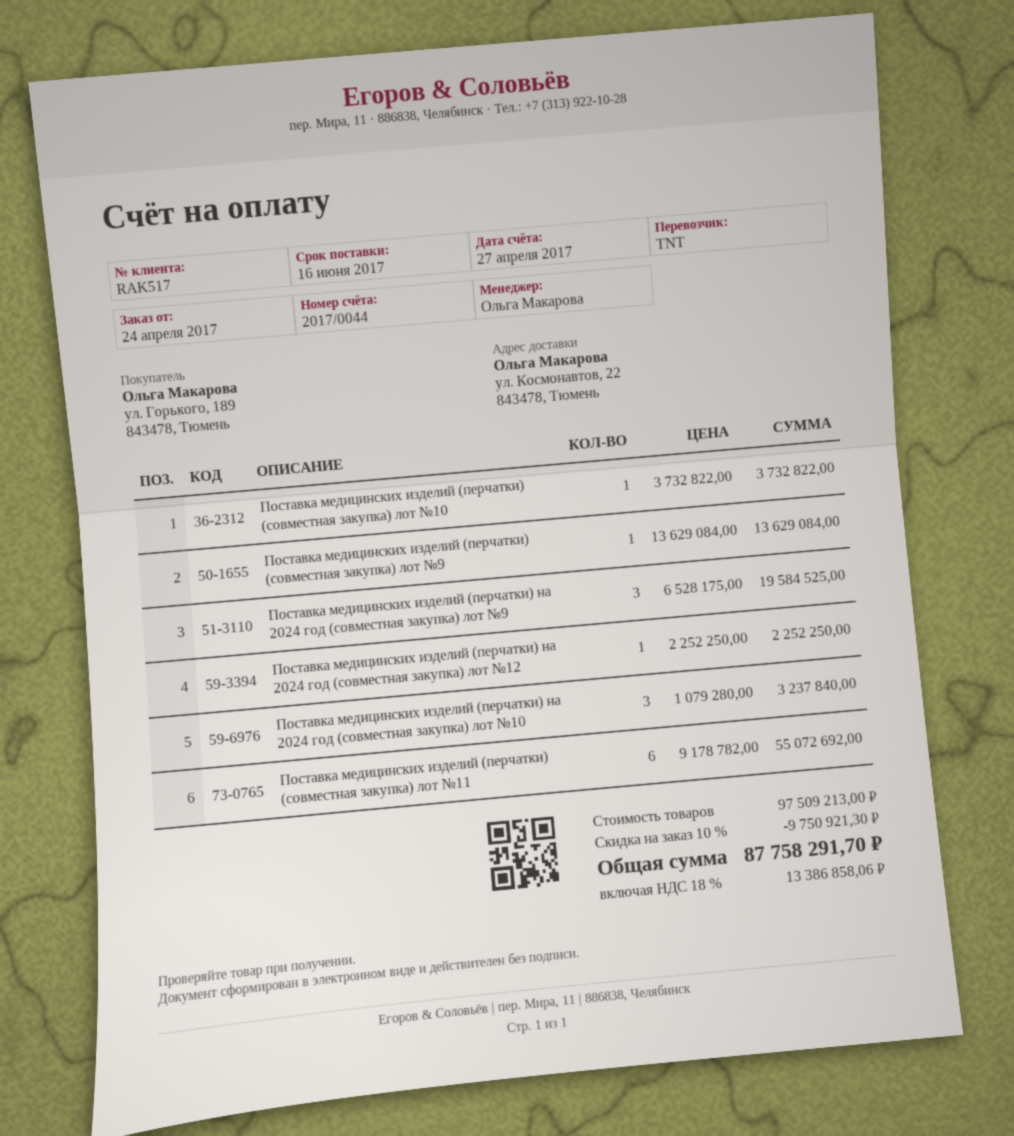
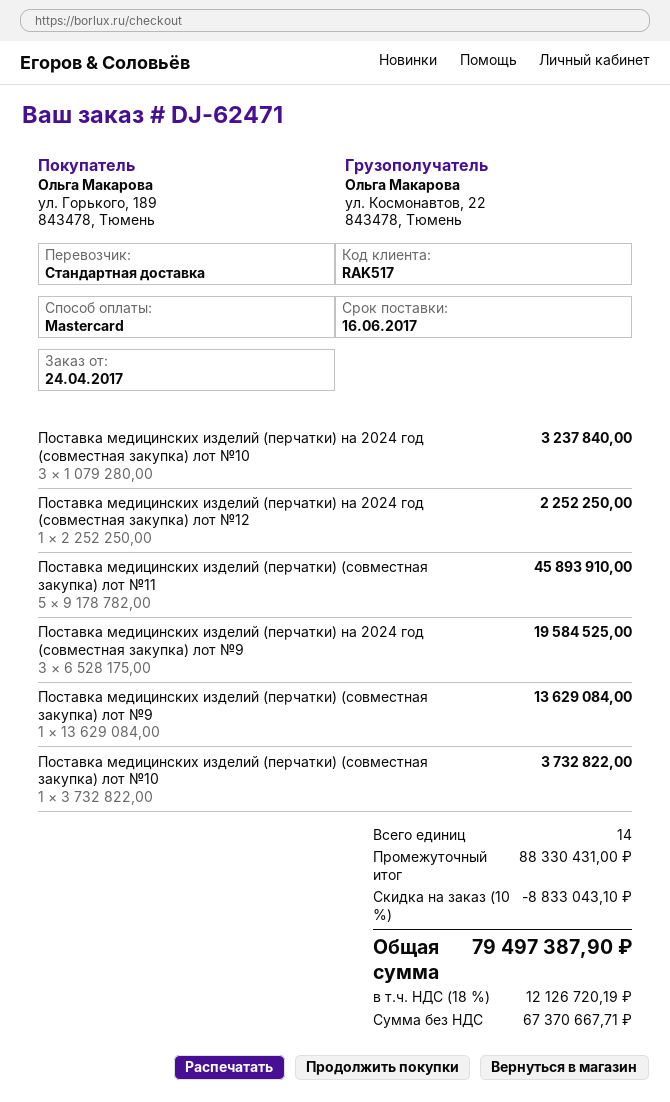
shipping method: TNT -> standard
Поставка медицинских изделий (перчатки) (совместная закупка) лот №11: 6 x 9178782.00 = 55072692.00 -> 5 x 9178782.00 = 45893910.00
subtotal: 97509213.00 -> 88330431.00
discount: 10% = 9750921.30 -> 10% = 8833043.10
tax: 18% = 13386858.06 -> 18% = 12126720.19
total: 87758291.70 -> 79497387.90

